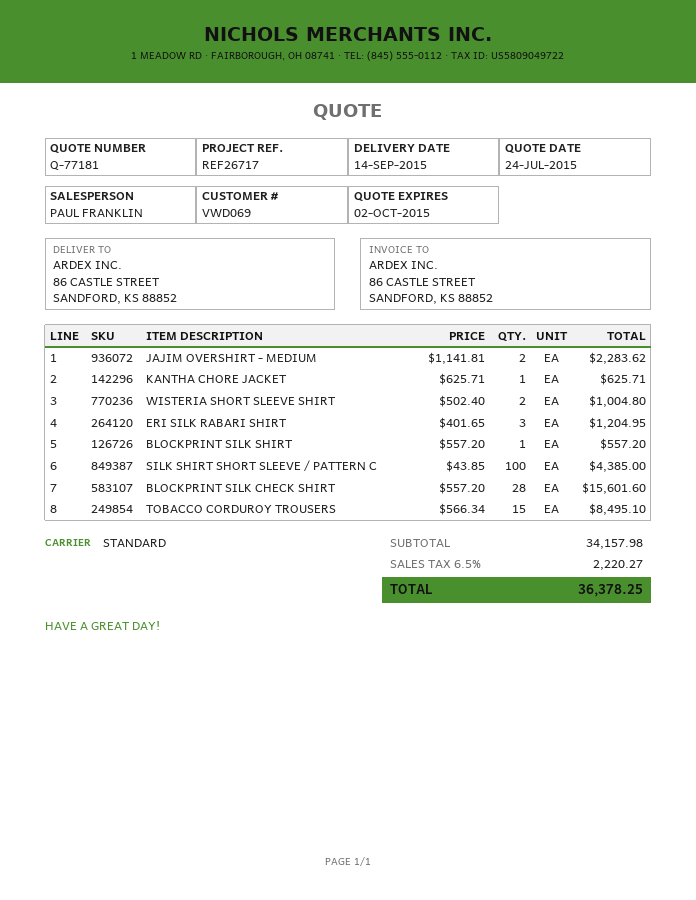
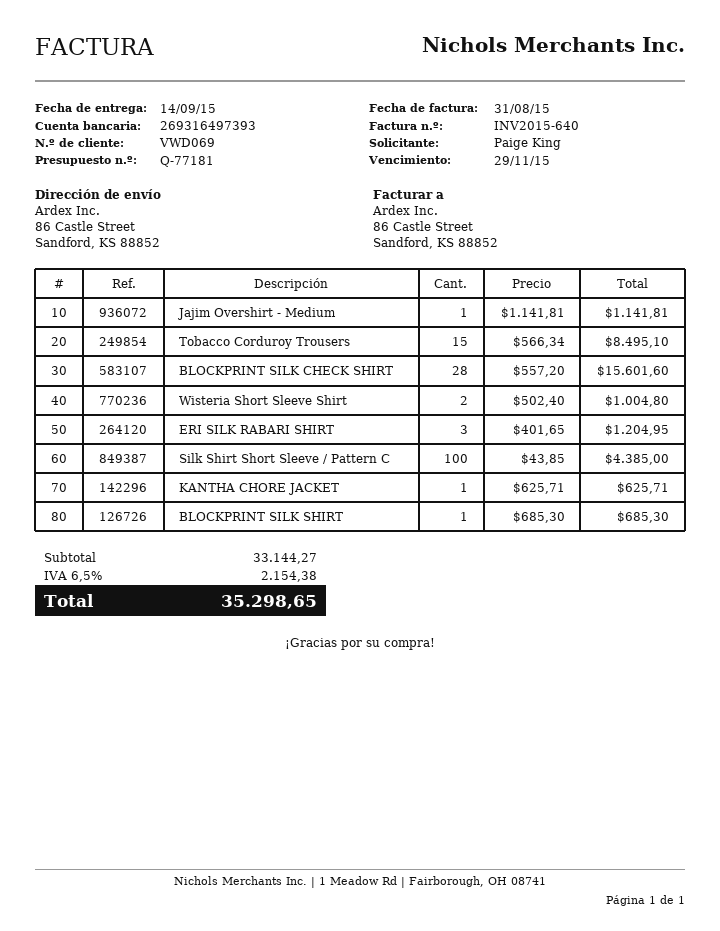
JAJIM OVERSHIRT - MEDIUM: 2 x 1141.81 = 2283.62 -> 1 x 1141.81 = 1141.81
BLOCKPRINT SILK SHIRT: 1 x 557.20 = 557.20 -> 1 x 685.30 = 685.30
subtotal: 34157.98 -> 33144.27
tax: 6.5% = 2220.27 -> 6.5% = 2154.38
total: 36378.25 -> 35298.65

